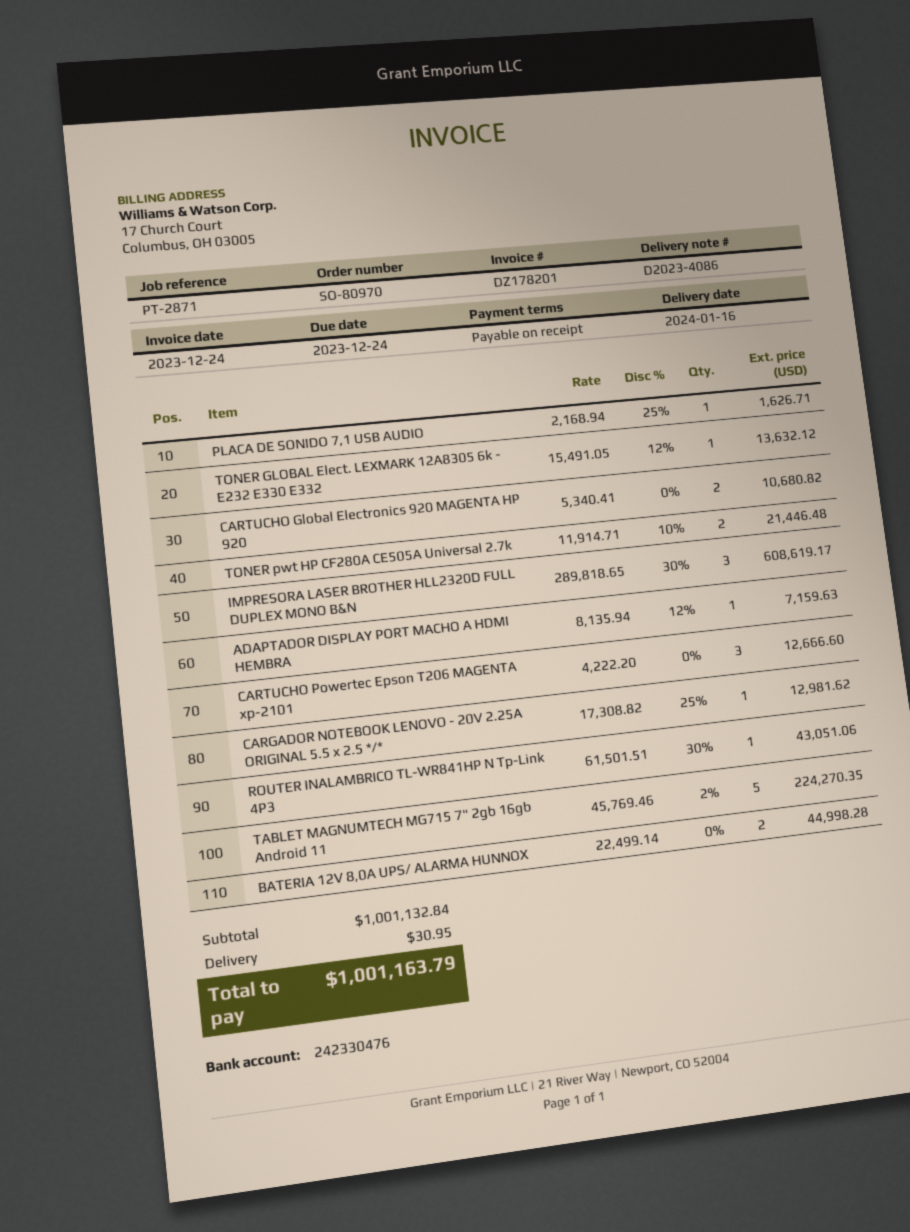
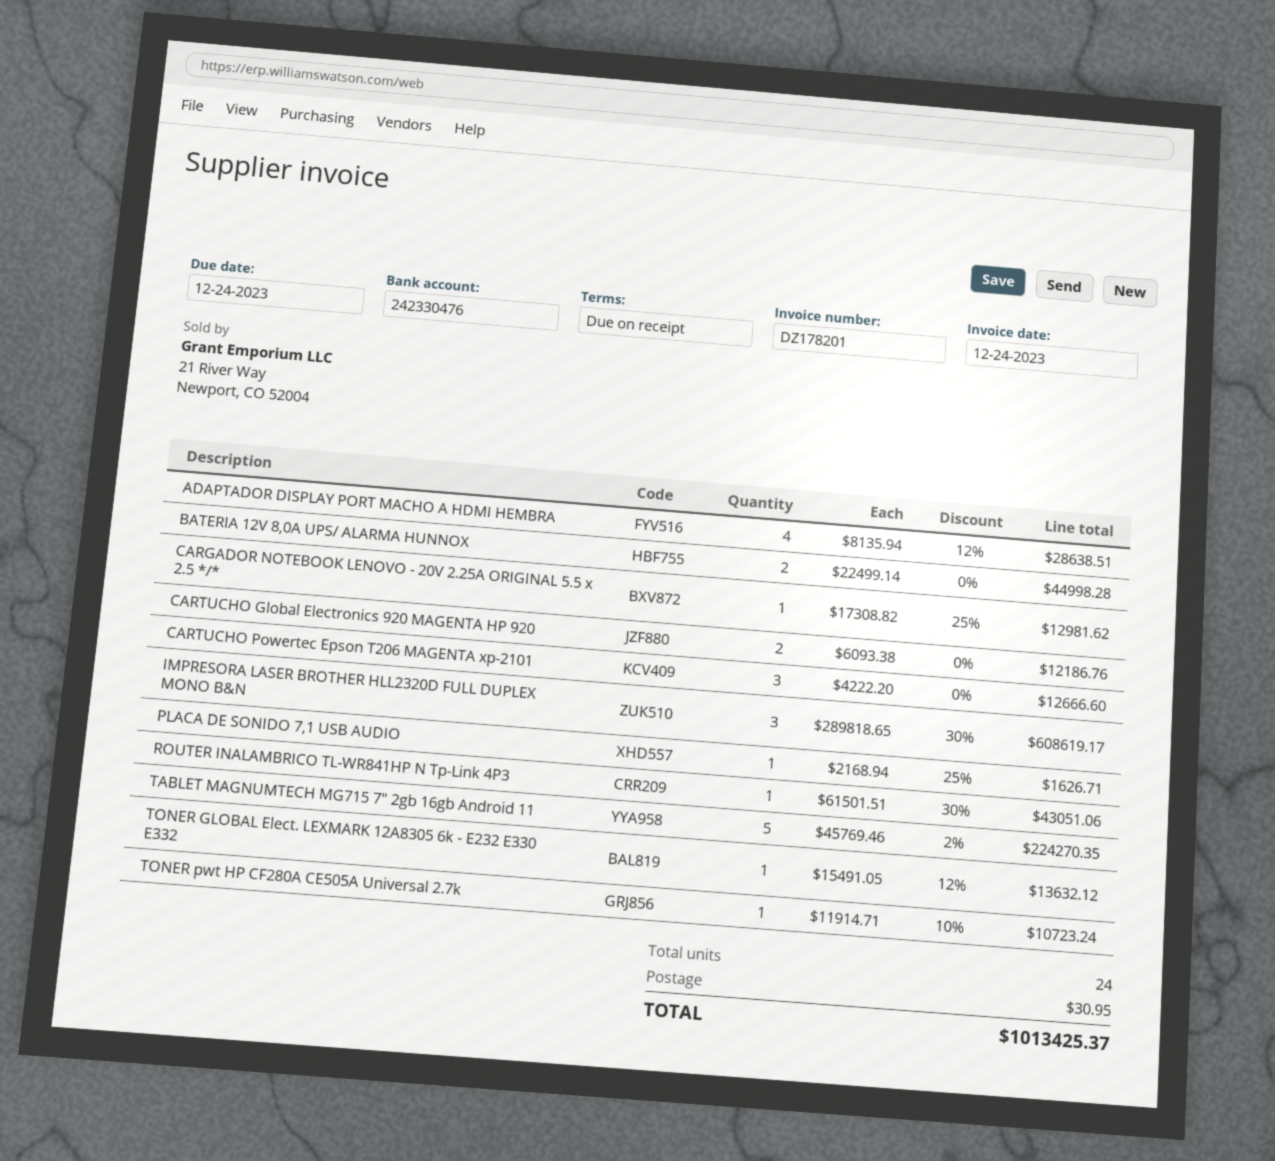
CARTUCHO Global Electronics 920 MAGENTA HP 920: 2 x 5340.41 = 10680.82 -> 2 x 6093.38 = 12186.76
TONER pwt HP CF280A CE505A Universal 2.7k: 2 x 11914.71 - 10% = 21446.48 -> 1 x 11914.71 - 10% = 10723.24
ADAPTADOR DISPLAY PORT MACHO A HDMI HEMBRA: 1 x 8135.94 - 12% = 7159.63 -> 4 x 8135.94 - 12% = 28638.51
total: 1001163.79 -> 1013425.37

